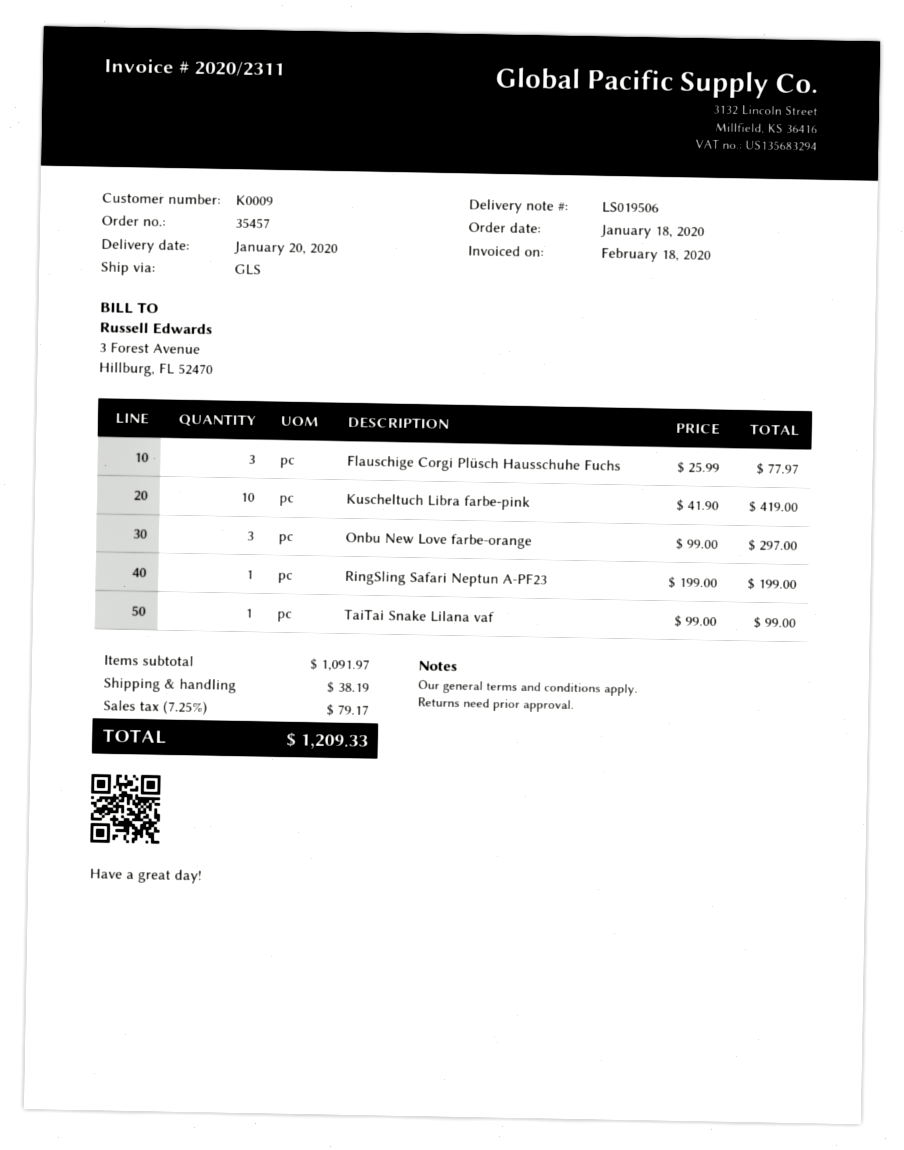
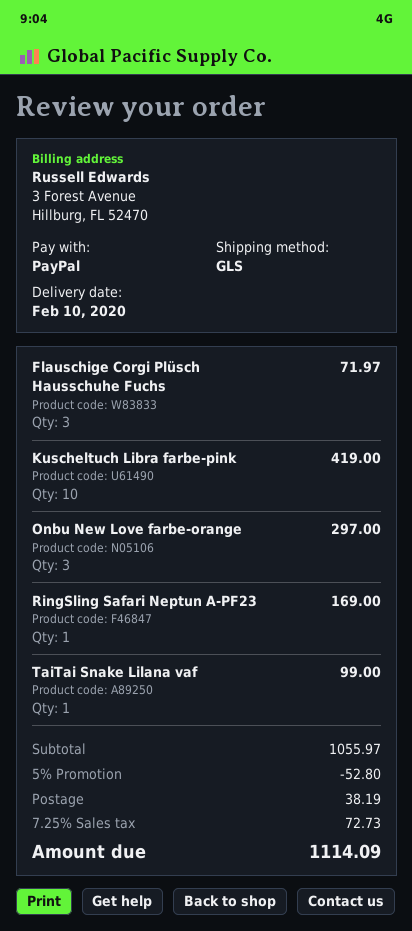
delivery date: 2020-01-20 -> 2020-02-10
Flauschige Corgi Plüsch Hausschuhe Fuchs: 3 for 77.97 -> 3 for 71.97
RingSling Safari Neptun A-PF23: 1 for 199.00 -> 1 for 169.00
subtotal: 1091.97 -> 1055.97
discount: none -> 5% = 52.80
tax: 7.25% = 79.17 -> 7.25% = 72.73
total: 1209.33 -> 1114.09

